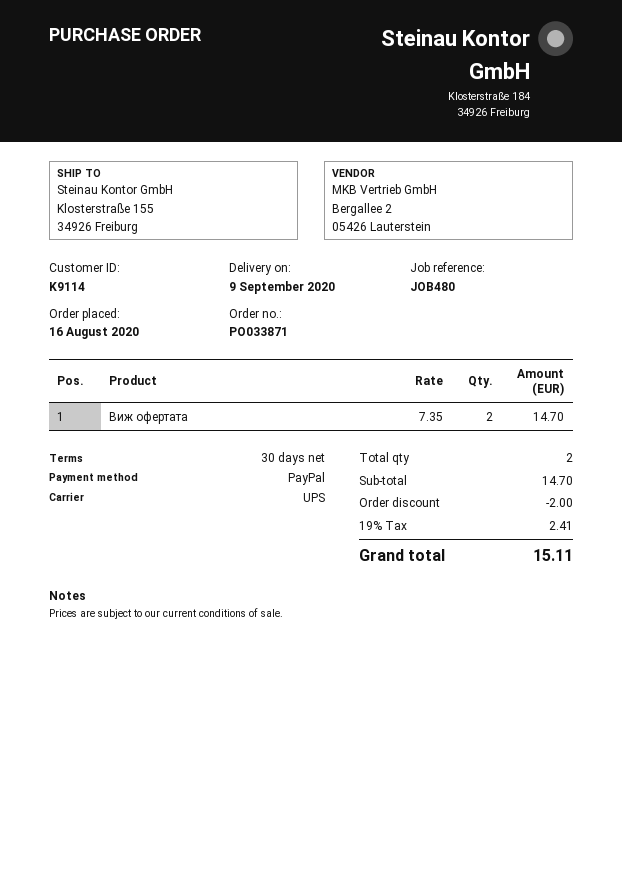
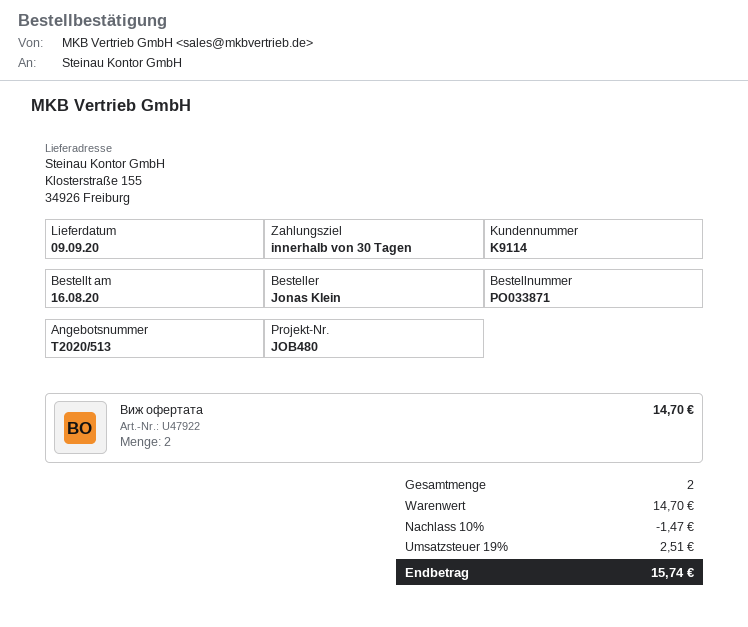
discount: 2.00 -> 1.47
tax: 19% = 2.41 -> 19% = 2.51
total: 15.11 -> 15.74

